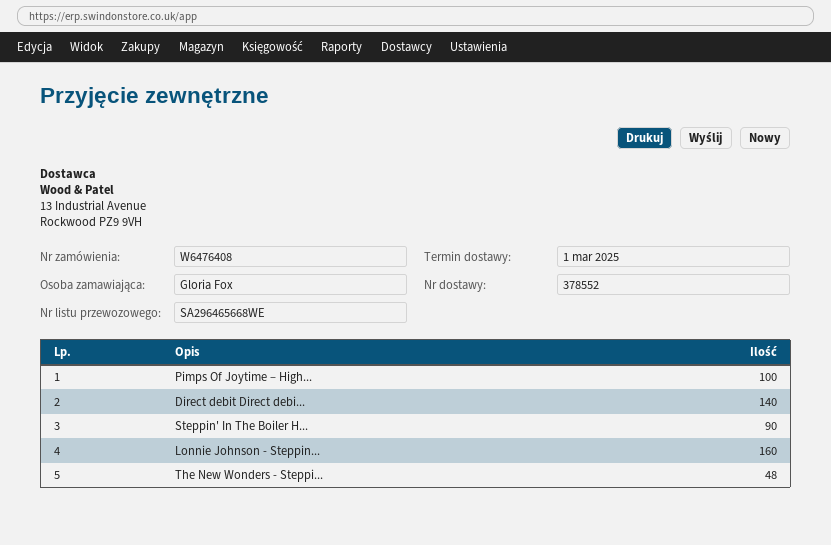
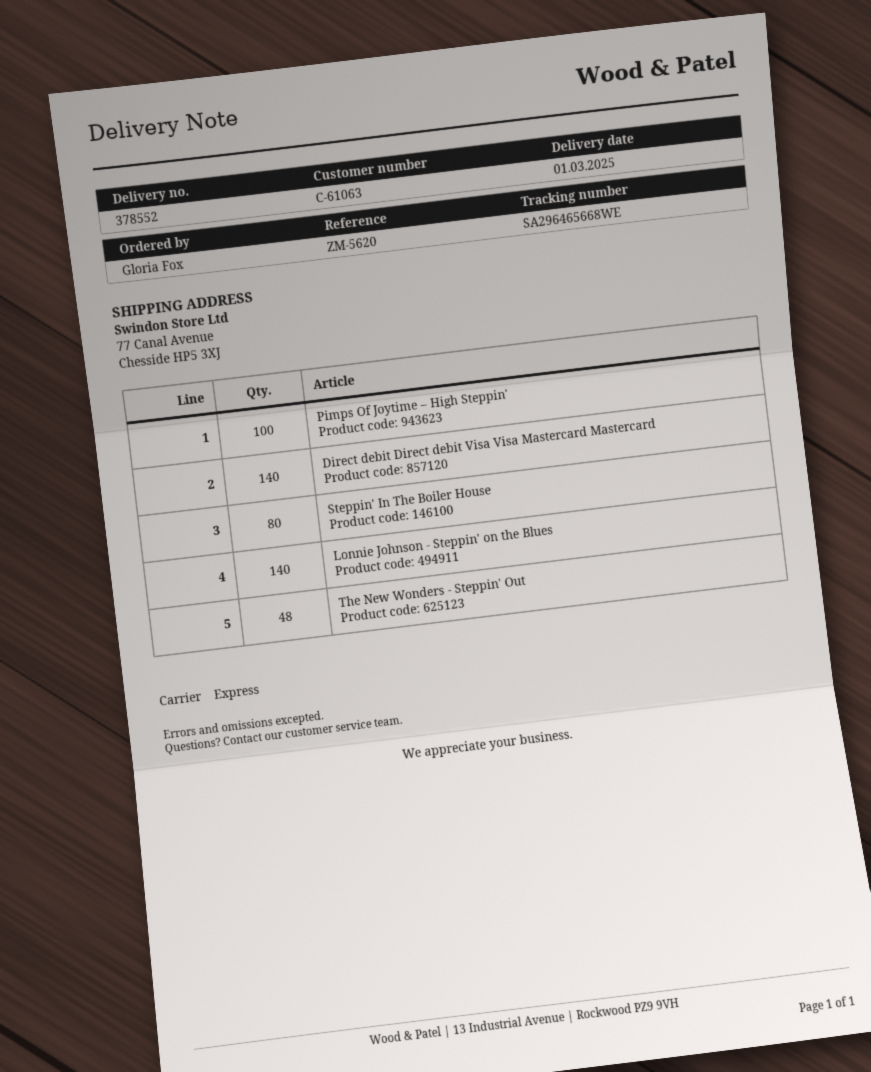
Steppin' In The Boiler H...: 90 -> 80
Lonnie Johnson - Steppin...: 160 -> 140

